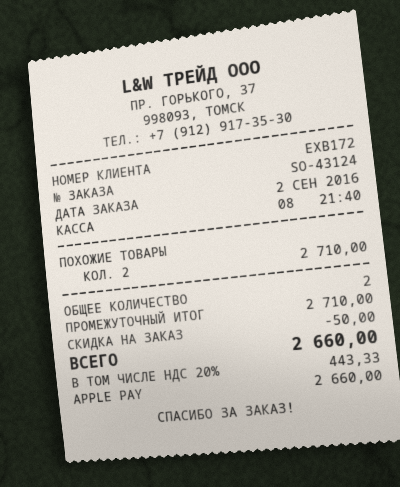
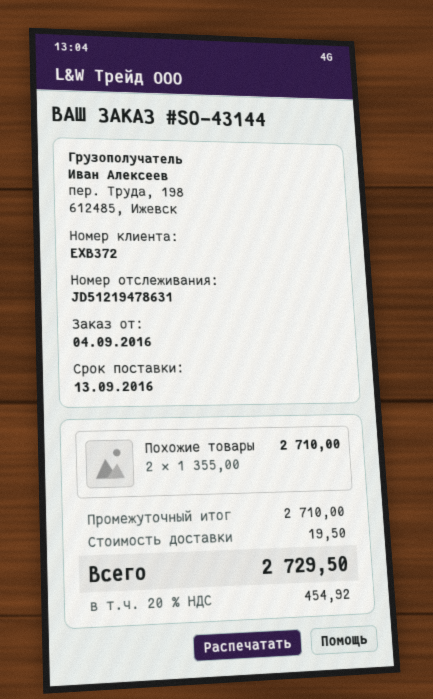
order number: SO-43124 -> SO-43144
order date: 2016-09-02 -> 2016-09-04
customer number: EXB172 -> EXB372
discount: 50.00 -> none
shipping: none -> 19.50
tax: 20% = 443.33 -> 20% = 454.92
total: 2660.00 -> 2729.50

